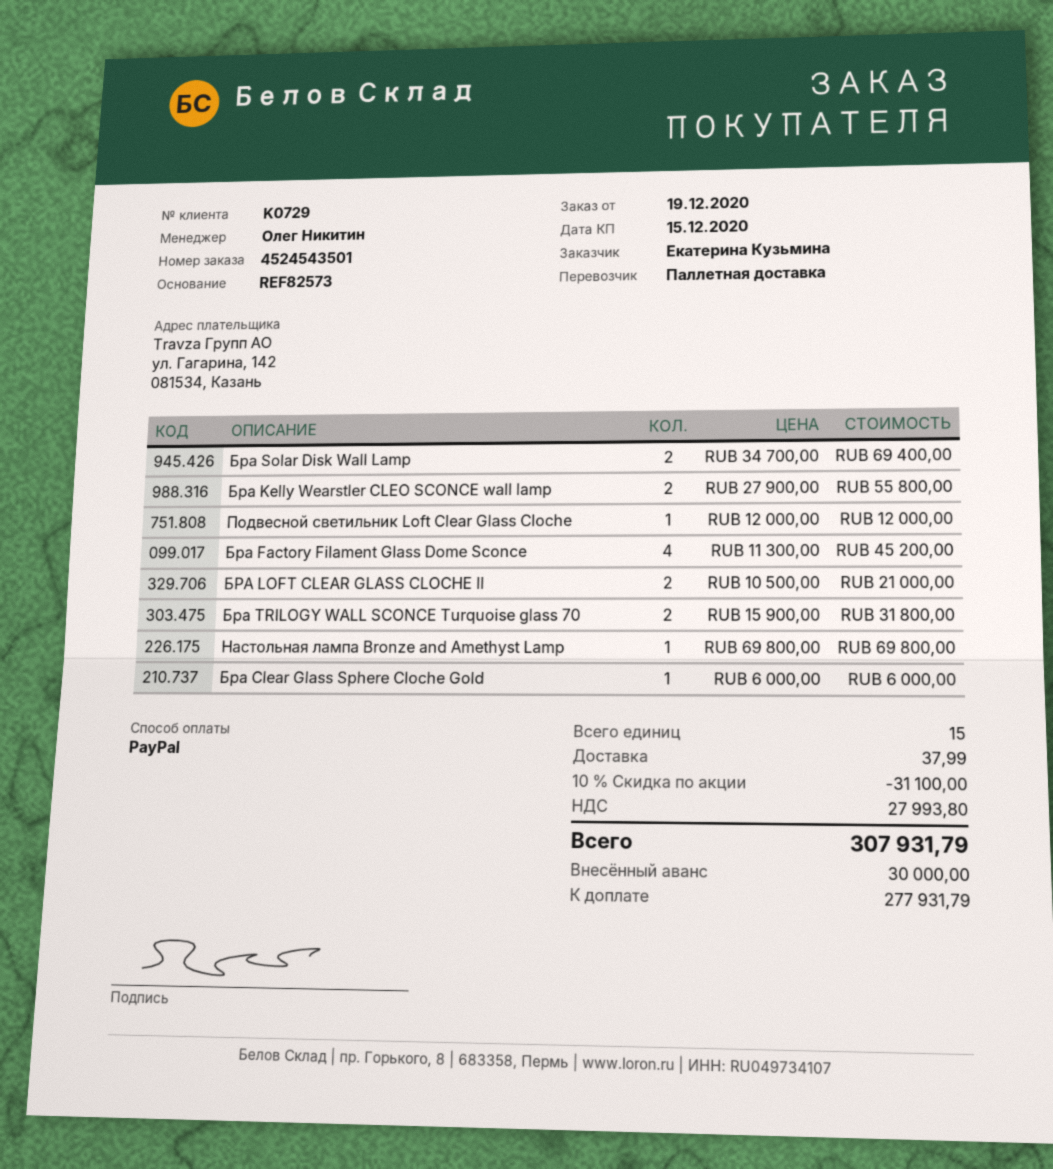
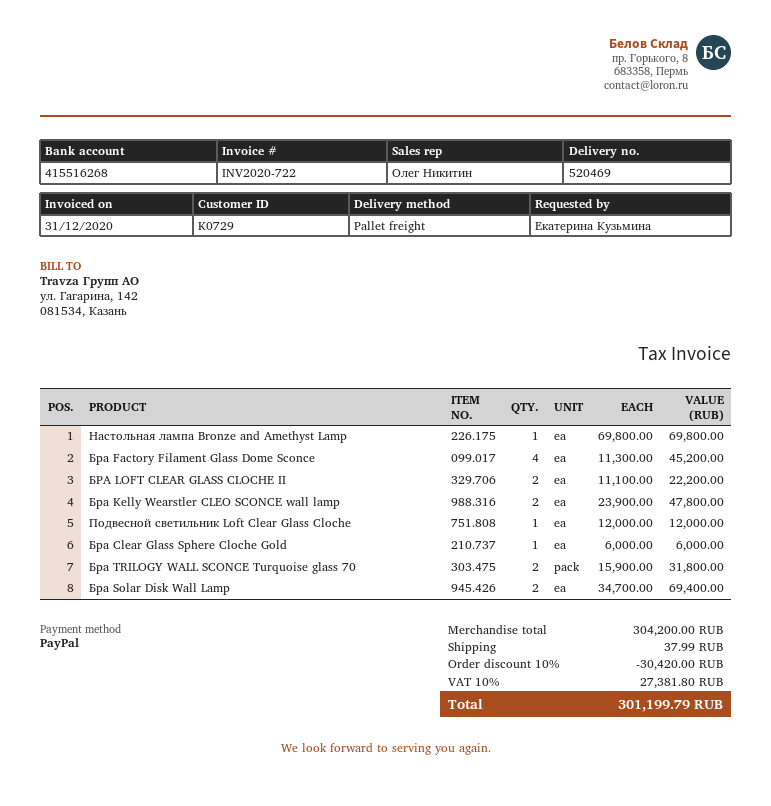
Бра Kelly Wearstler CLEO SCONCE wall lamp: 2 x 27900.00 = 55800.00 -> 2 x 23900.00 = 47800.00
БРА LOFT CLEAR GLASS CLOCHE II: 2 x 10500.00 = 21000.00 -> 2 x 11100.00 = 22200.00
discount: 10% = 31100.00 -> 10% = 30420.00
tax: 27993.80 -> 27381.80
total: 307931.79 -> 301199.79

